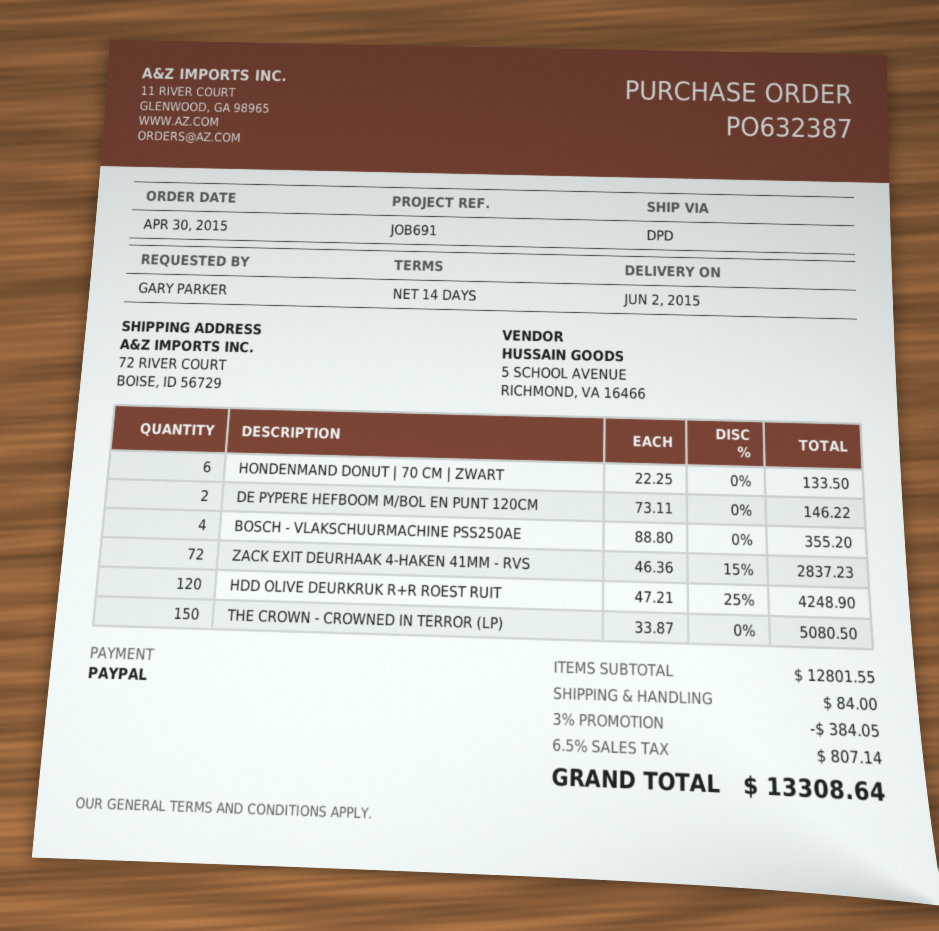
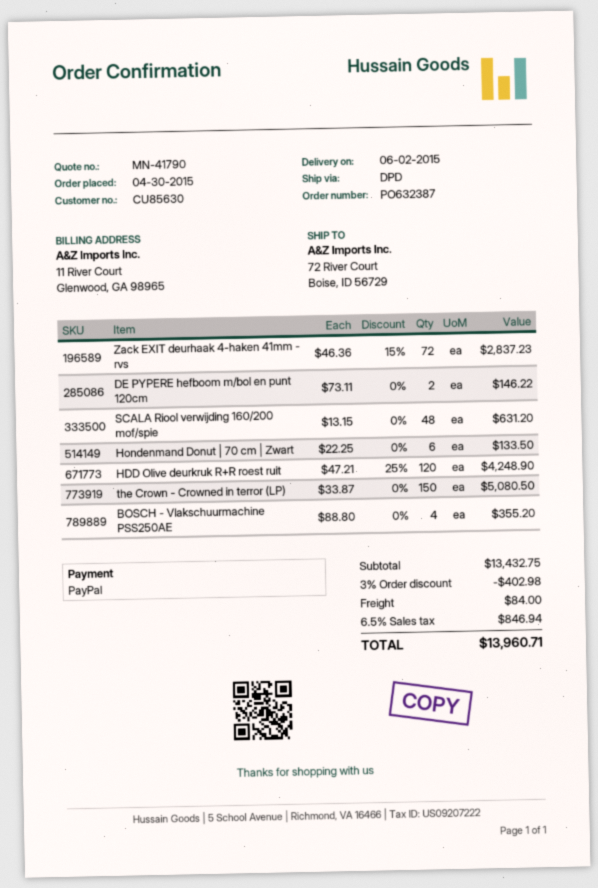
SCALA Riool verwijding 160/200 mof/spie: none -> 48 x 13.15 = 631.20
subtotal: 12801.55 -> 13432.75
discount: 3% = 384.05 -> 3% = 402.98
tax: 6.5% = 807.14 -> 6.5% = 846.94
total: 13308.64 -> 13960.71

